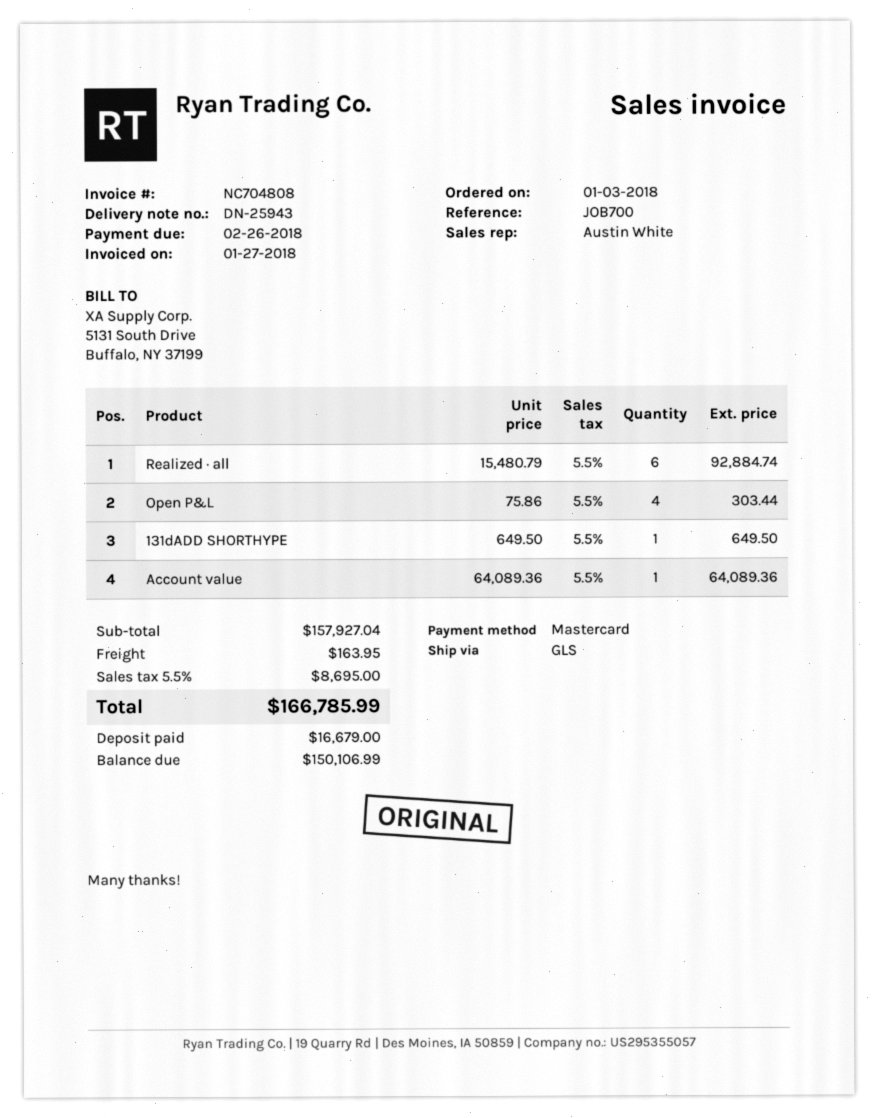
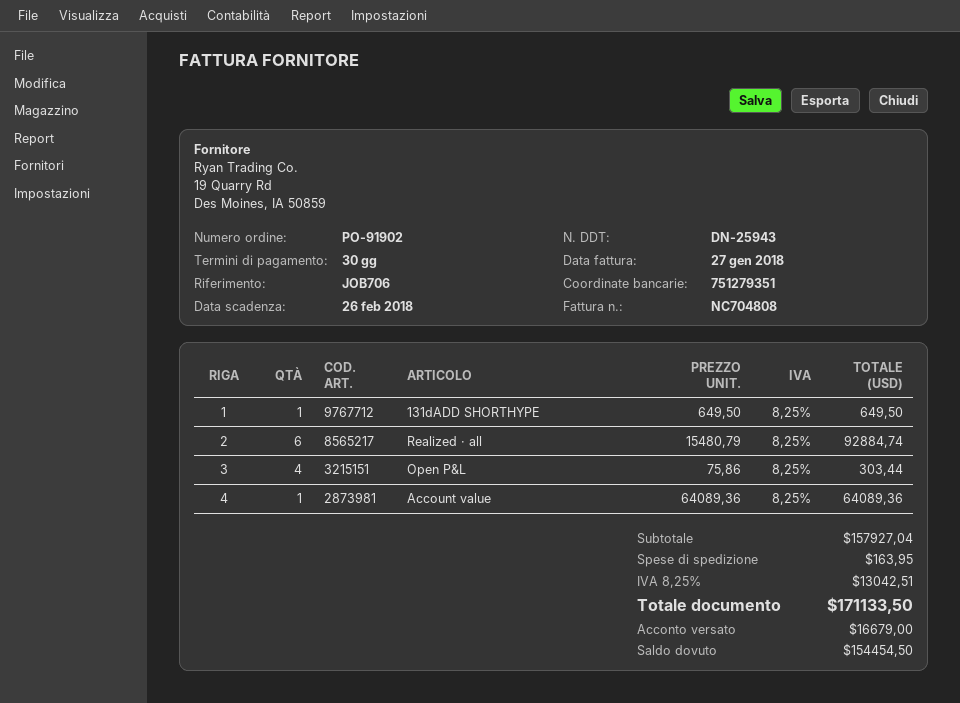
reference: JOB700 -> JOB706
tax: 5.5% = 8695.00 -> 8.25% = 13042.51
total: 166785.99 -> 171133.50
balance: 150106.99 -> 154454.50

